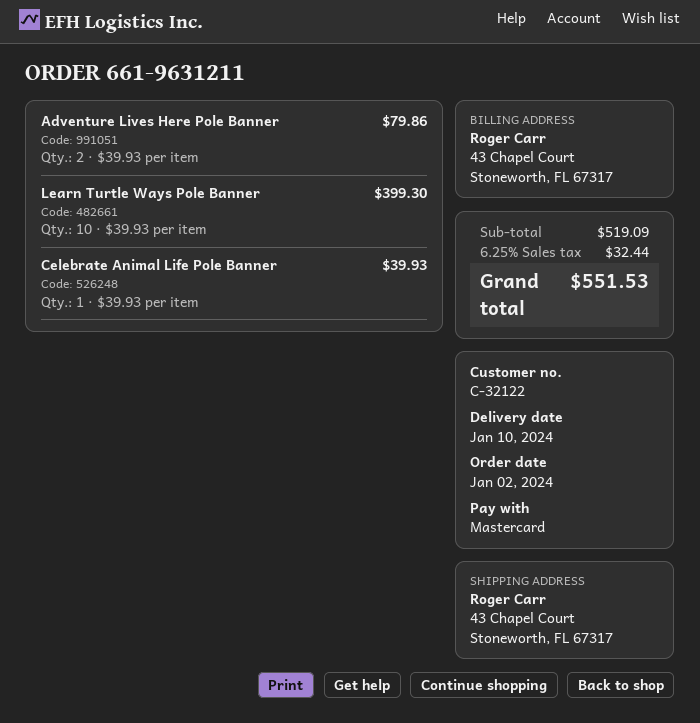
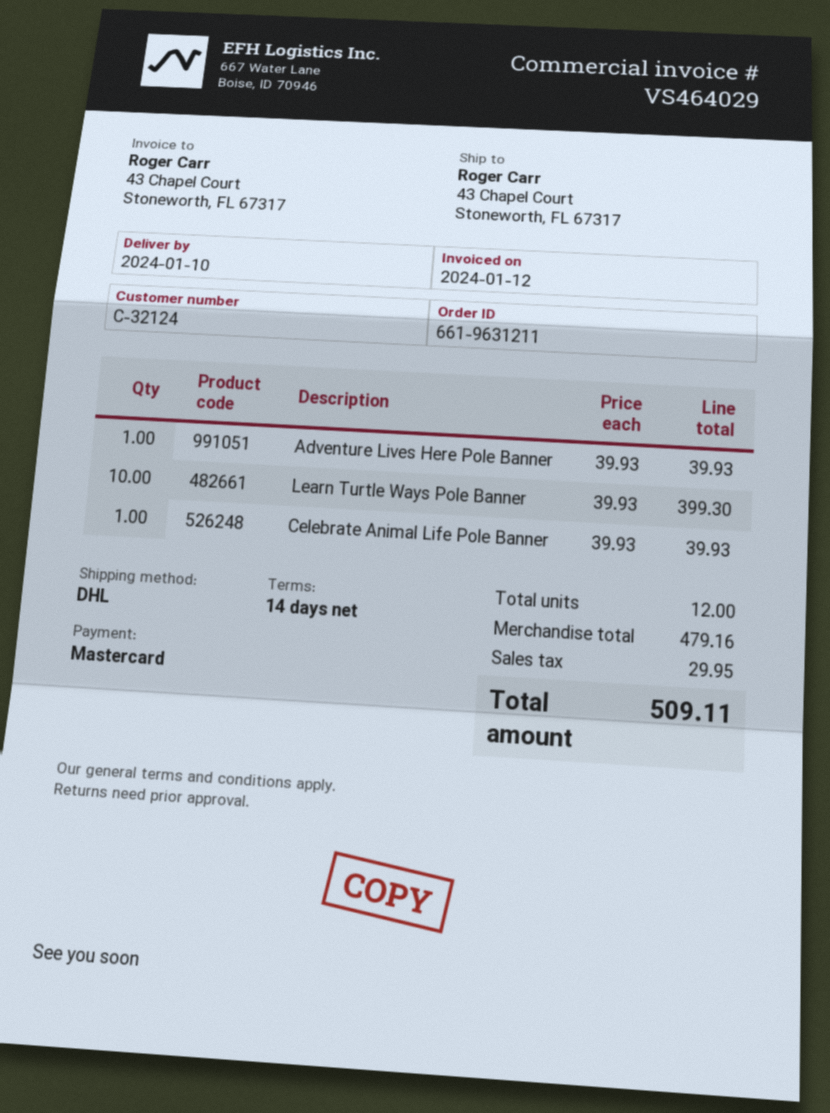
customer number: C-32122 -> C-32124
Adventure Lives Here Pole Banner: 2 x 39.93 = 79.86 -> 1 x 39.93 = 39.93
subtotal: 519.09 -> 479.16
tax: 32.44 -> 29.95
total: 551.53 -> 509.11

